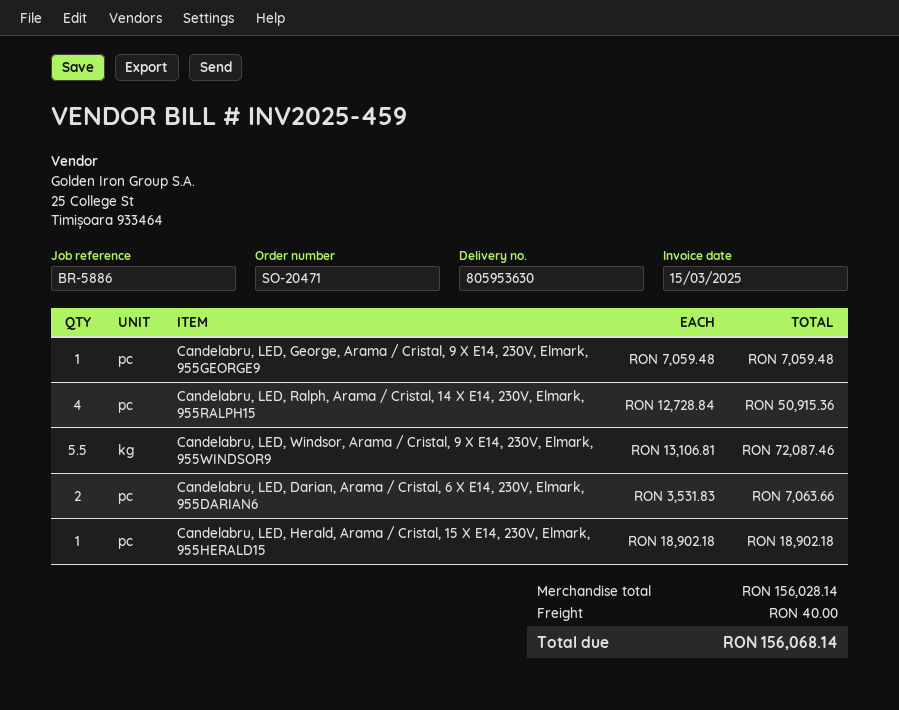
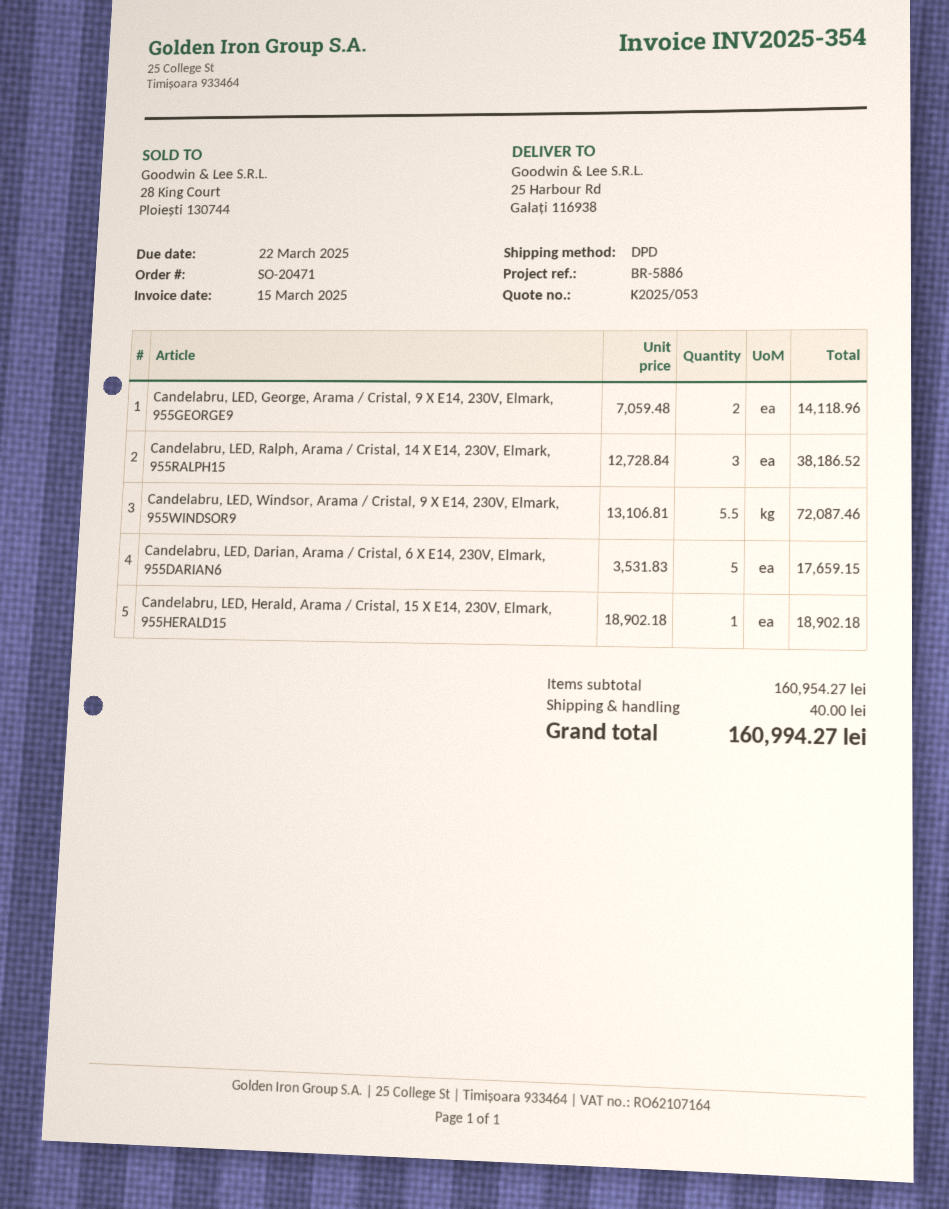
invoice number: INV2025-459 -> INV2025-354
Candelabru, LED, George, Arama / Cristal, 9 X E14, 230V, Elmark, 955GEORGE9: 1 x 7059.48 = 7059.48 -> 2 x 7059.48 = 14118.96
Candelabru, LED, Ralph, Arama / Cristal, 14 X E14, 230V, Elmark, 955RALPH15: 4 x 12728.84 = 50915.36 -> 3 x 12728.84 = 38186.52
Candelabru, LED, Darian, Arama / Cristal, 6 X E14, 230V, Elmark, 955DARIAN6: 2 x 3531.83 = 7063.66 -> 5 x 3531.83 = 17659.15
subtotal: 156028.14 -> 160954.27
total: 156068.14 -> 160994.27

